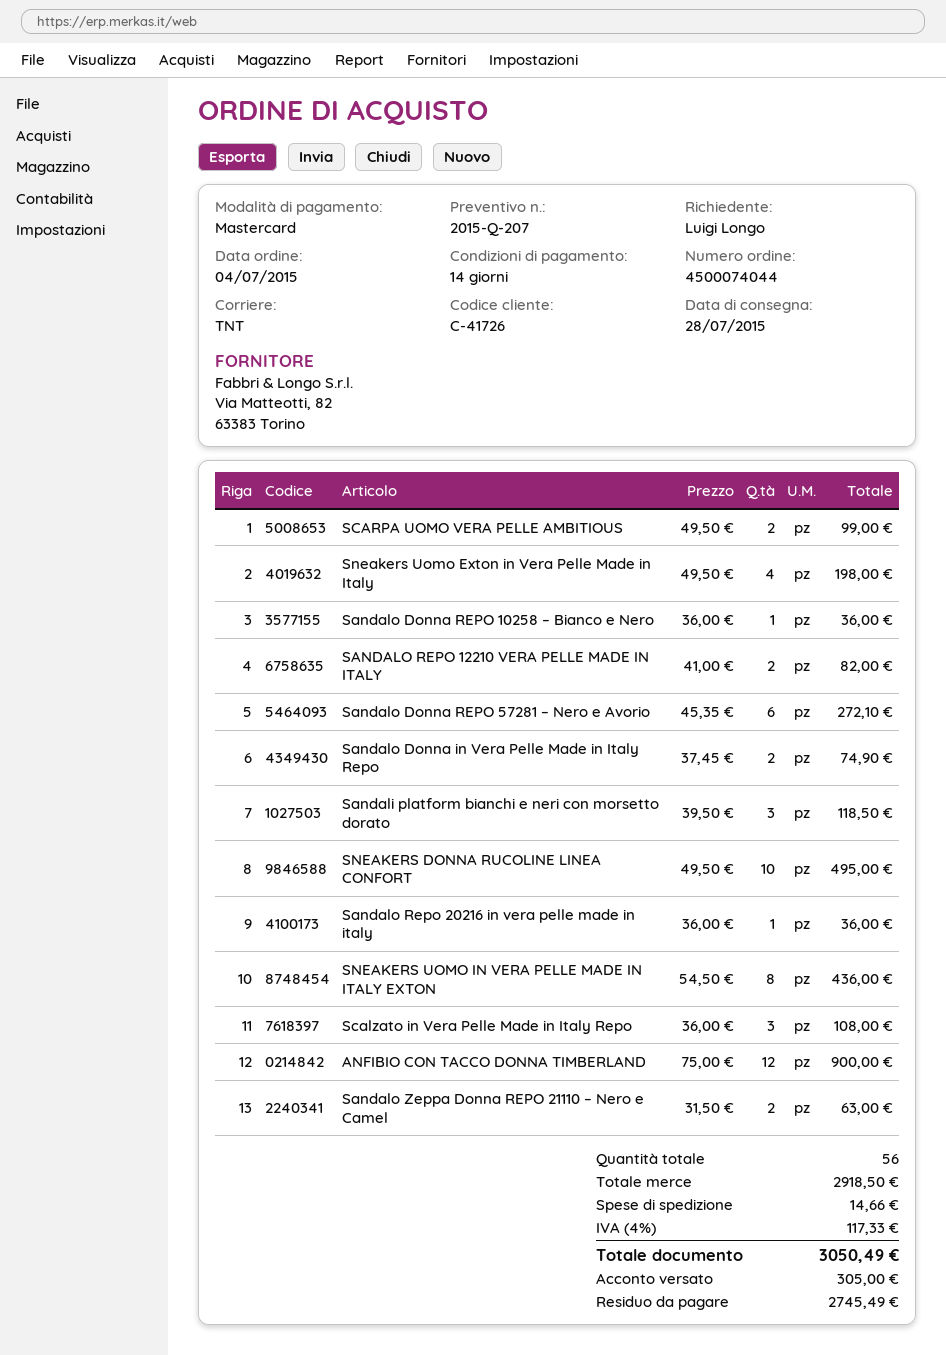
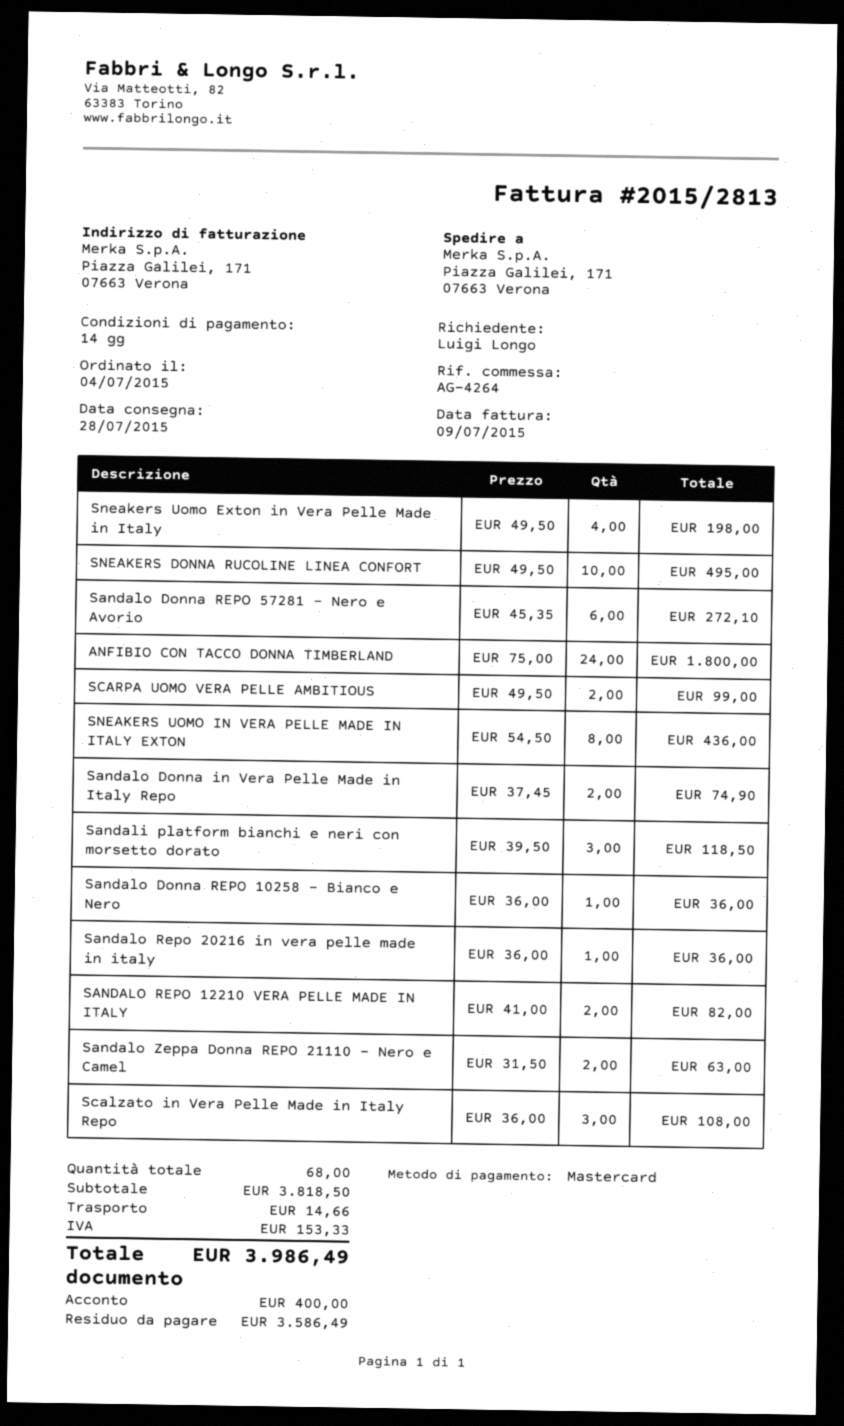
ANFIBIO CON TACCO DONNA TIMBERLAND: 12 x 75.00 = 900.00 -> 24 x 75.00 = 1800.00
total quantity: 56 -> 68
subtotal: 2918.50 -> 3818.50
tax: 117.33 -> 153.33
total: 3050.49 -> 3986.49
deposit: 305.00 -> 400.00
balance: 2745.49 -> 3586.49

